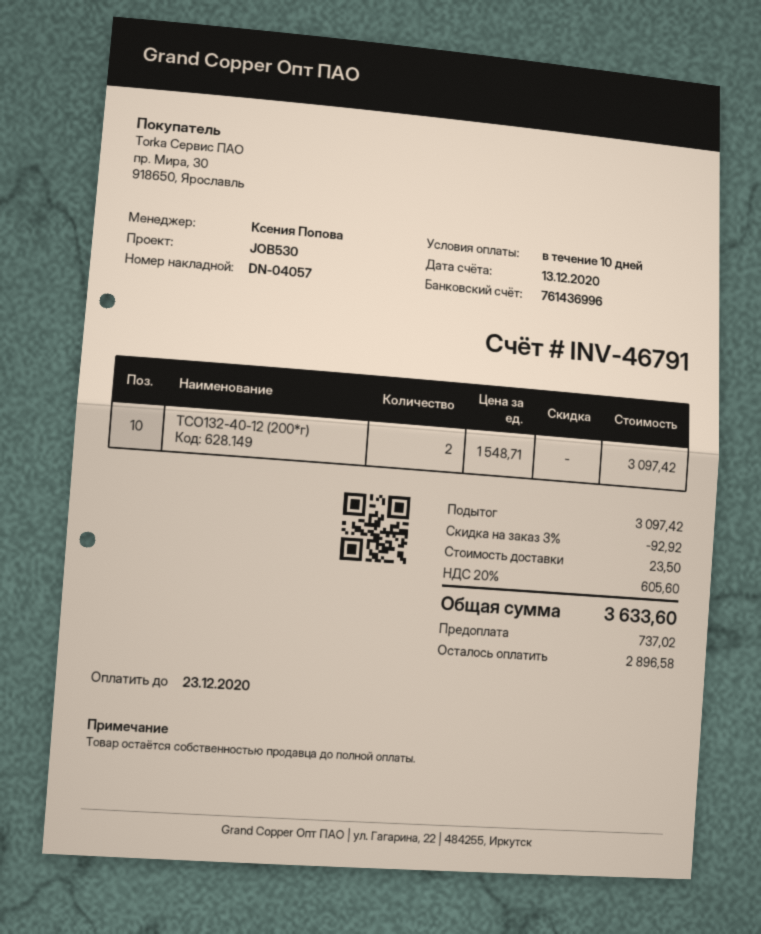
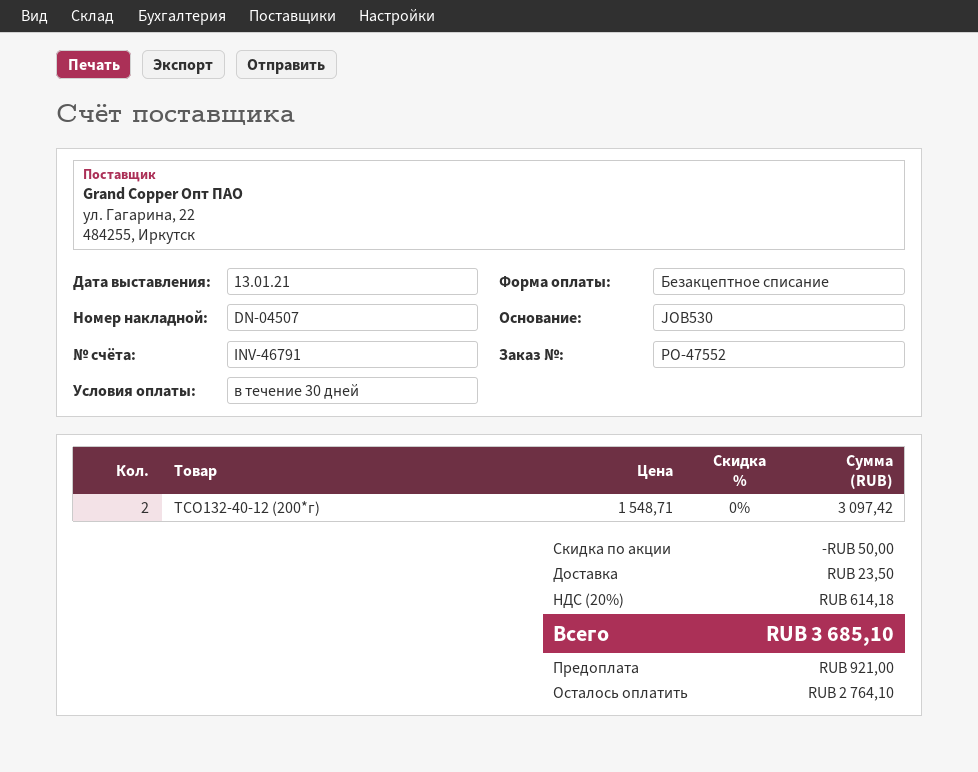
delivery note number: DN-04057 -> DN-04507
invoice date: 2020-12-13 -> 2021-01-13
payment terms: 10 days -> 30 days
discount: 92.92 -> 50.00
tax: 20% = 605.60 -> 20% = 614.18
total: 3633.60 -> 3685.10
deposit: 737.02 -> 921.00
balance: 2896.58 -> 2764.10

